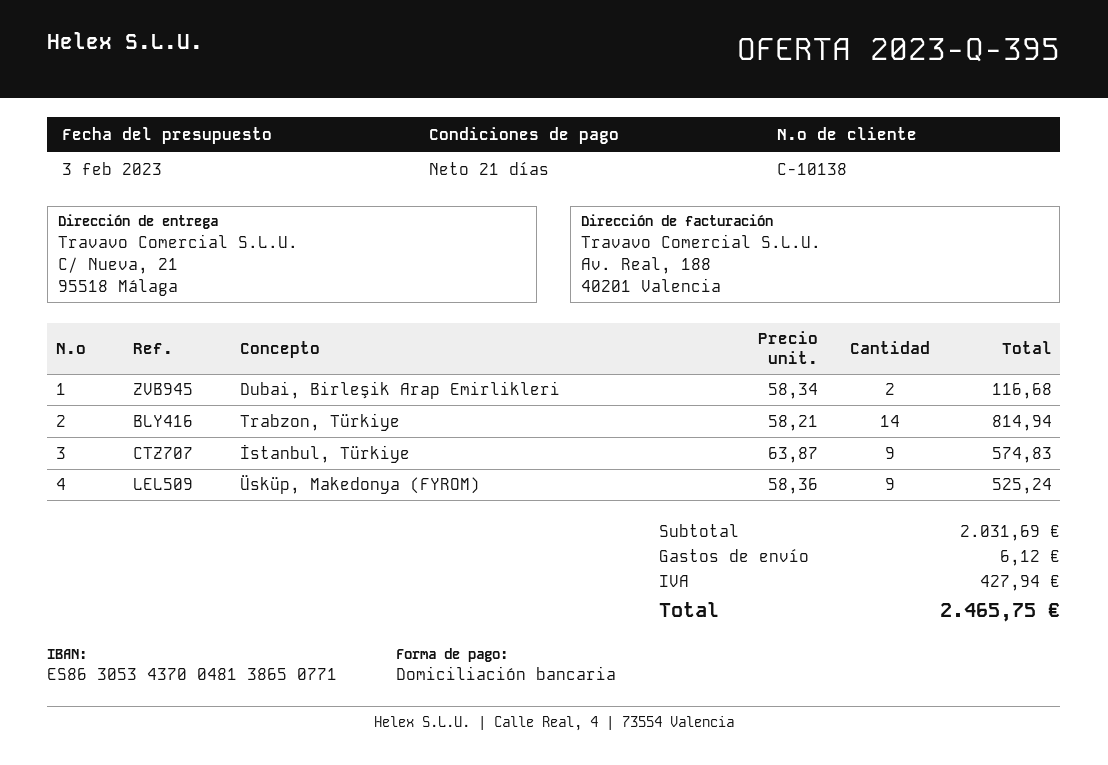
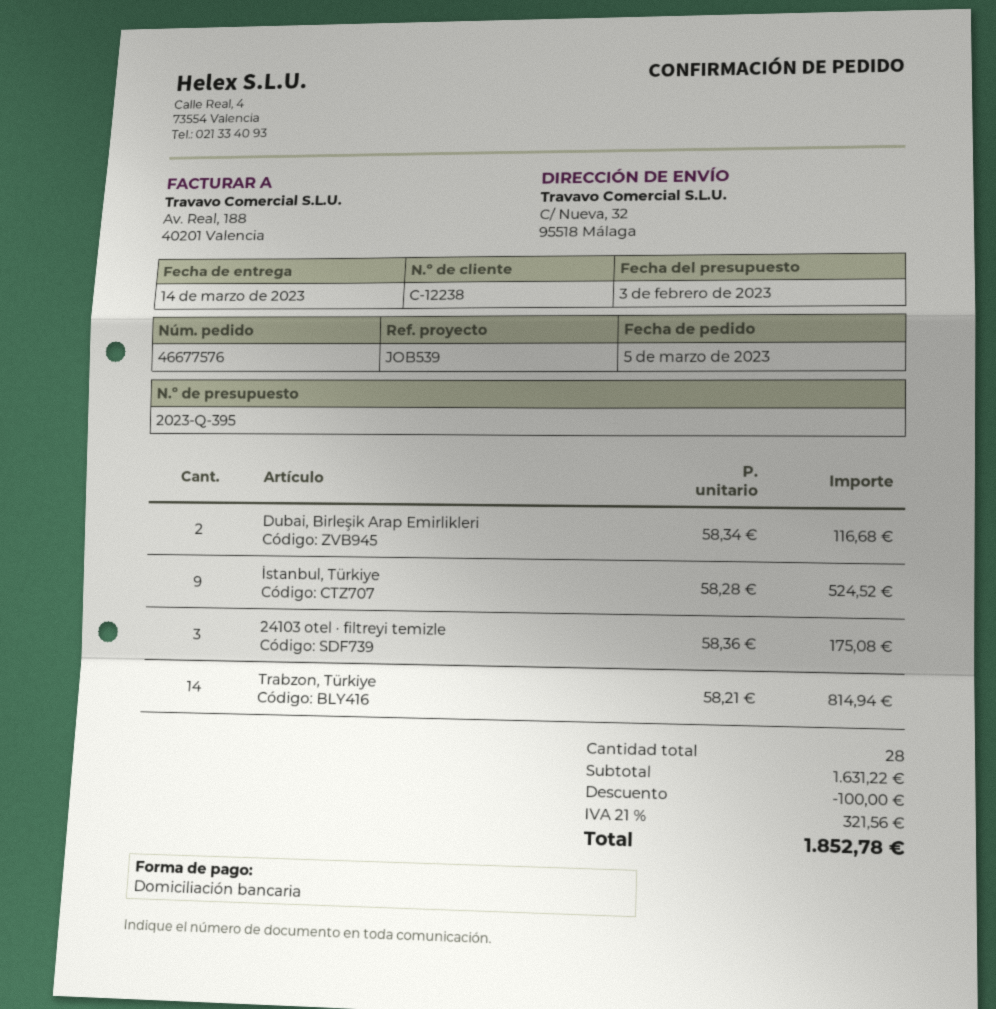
customer number: C-10138 -> C-12238
ship to: C/ Nueva, 21, 95518 Málaga -> C/ Nueva, 32, 95518 Málaga
İstanbul, Türkiye: 9 x 63.87 = 574.83 -> 9 x 58.28 = 524.52
Üsküp, Makedonya (FYROM): 9 x 58.36 = 525.24 -> none
24103 otel · filtreyi temizle: none -> 3 x 58.36 = 175.08
subtotal: 2031.69 -> 1631.22
discount: none -> 100.00
shipping: 6.12 -> none
tax: 427.94 -> 321.56
total: 2465.75 -> 1852.78

